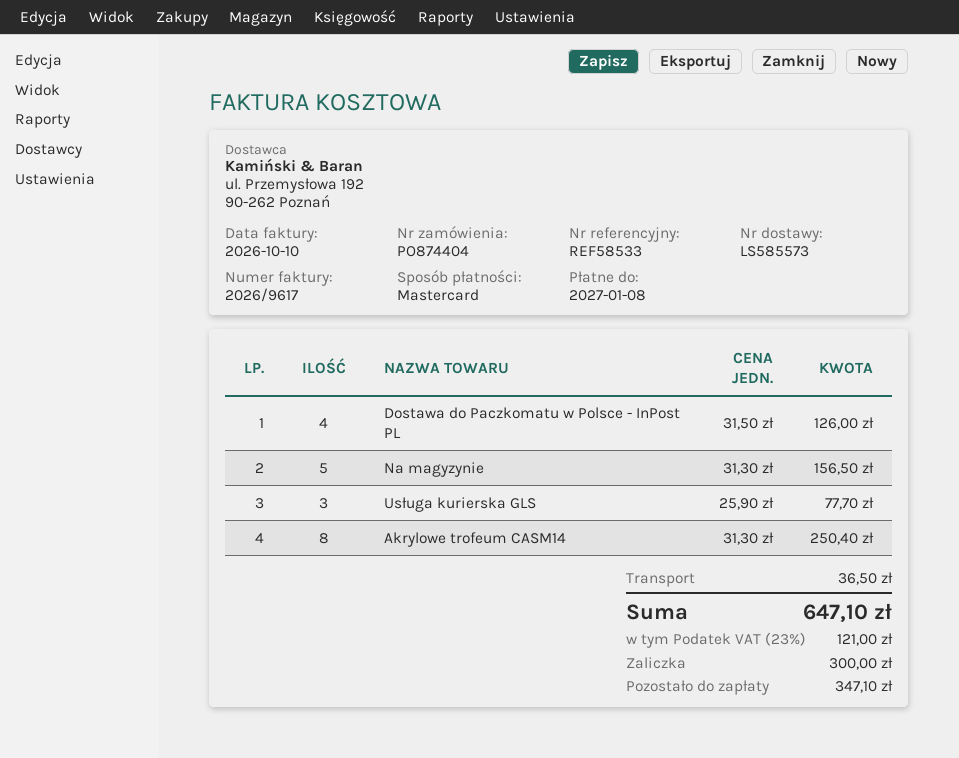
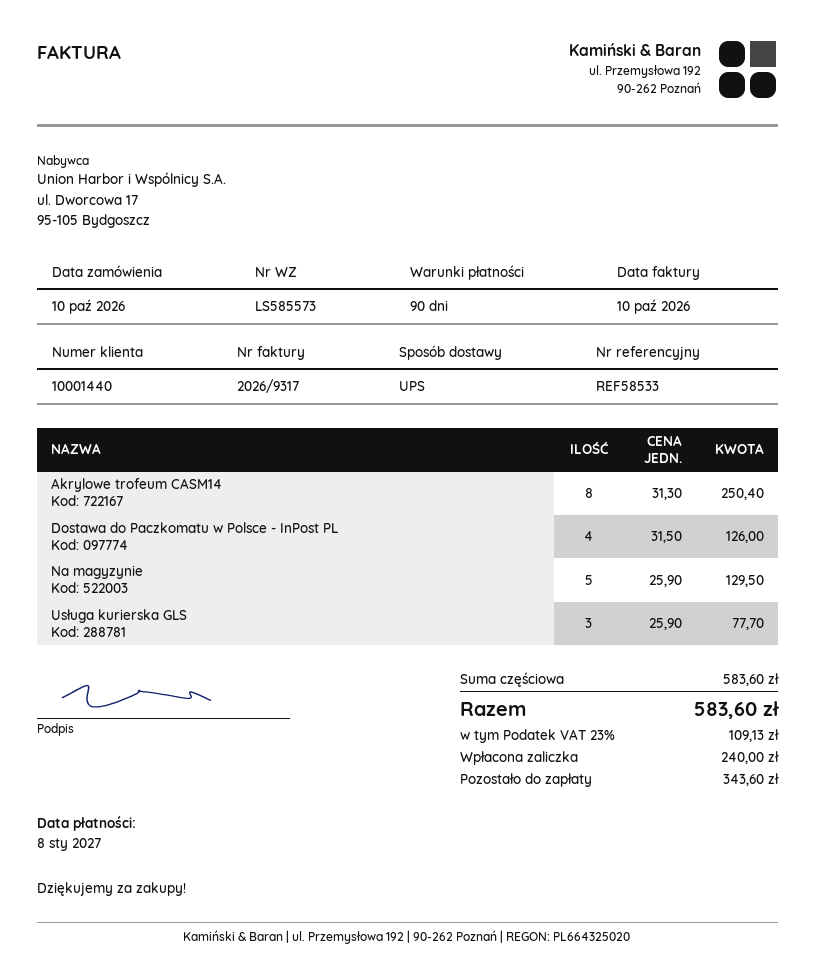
invoice number: 2026/9617 -> 2026/9317
Na magyzynie: 5 x 31.30 = 156.50 -> 5 x 25.90 = 129.50
shipping: 36.50 -> none
tax: 23% = 121.00 -> 23% = 109.13
total: 647.10 -> 583.60
deposit: 300.00 -> 240.00
balance: 347.10 -> 343.60

